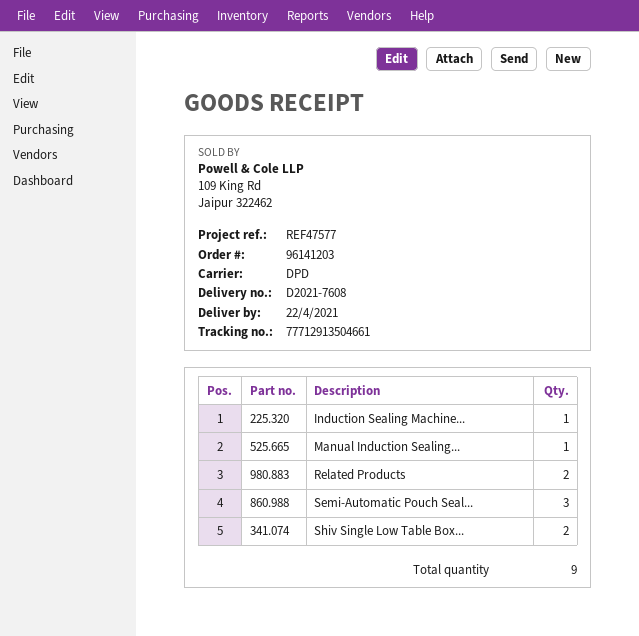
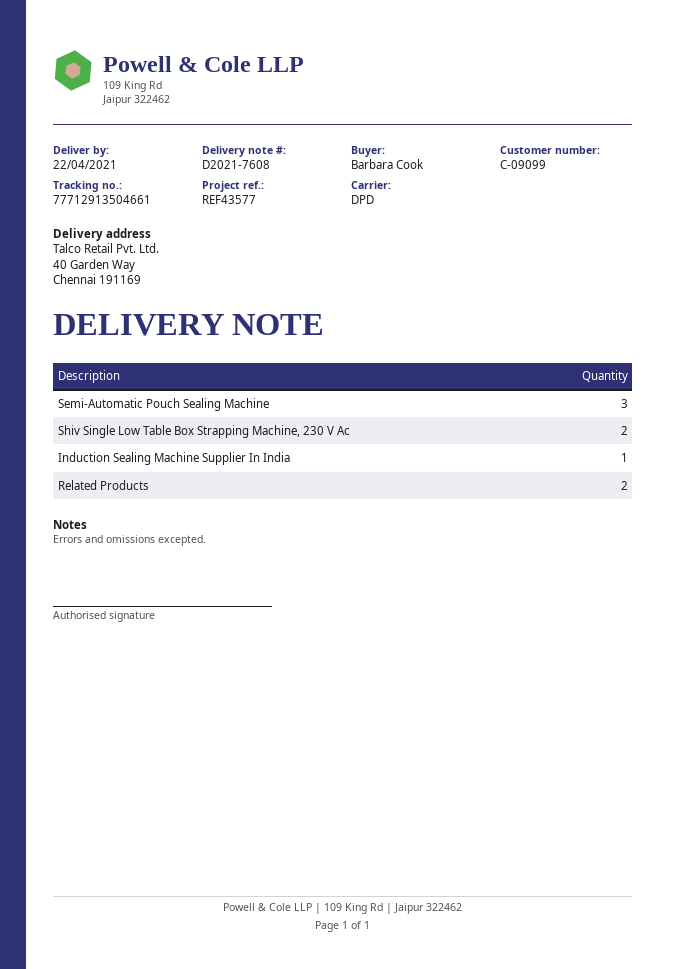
reference: REF47577 -> REF43577
Manual Induction Sealing...: 1 -> none

